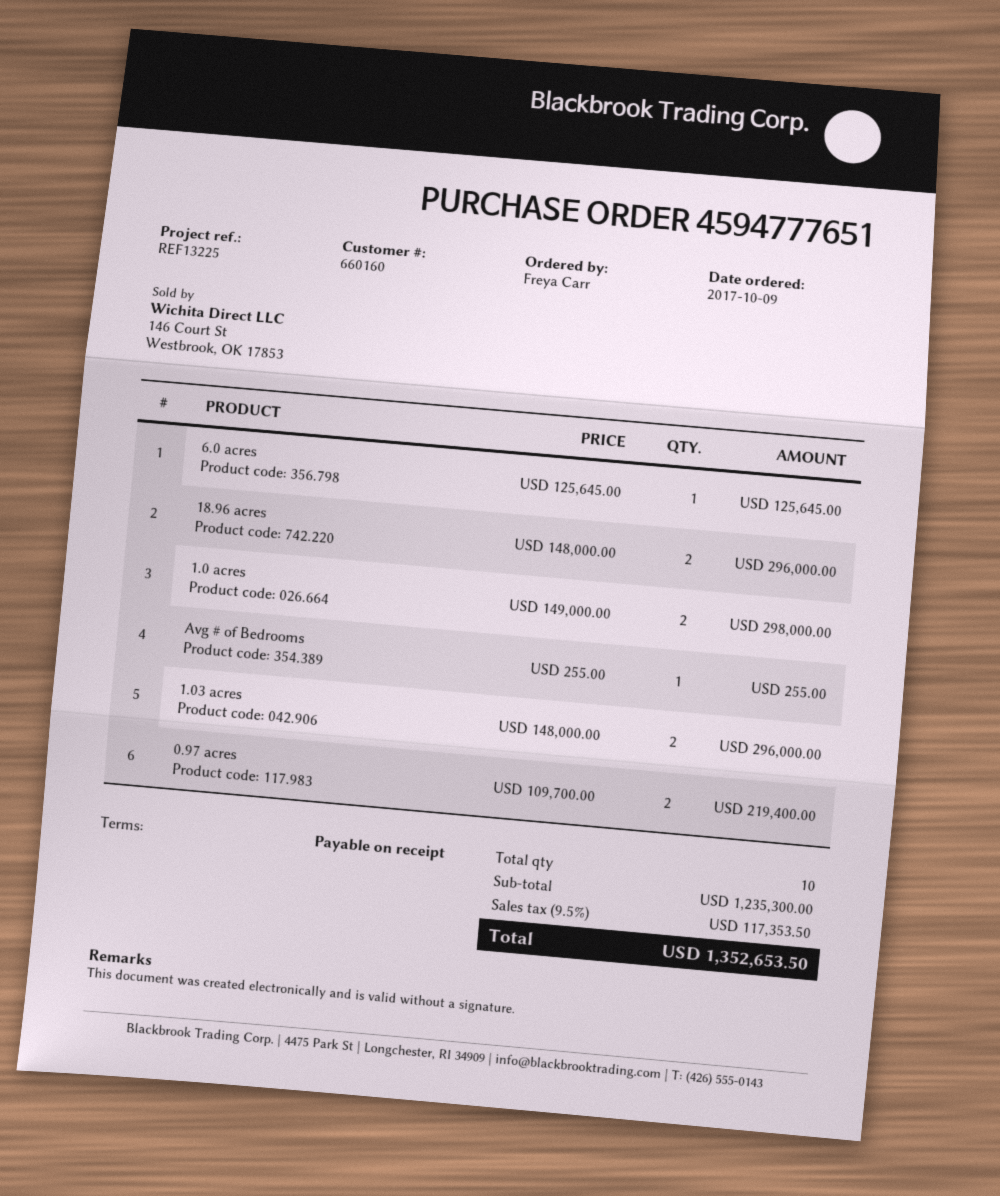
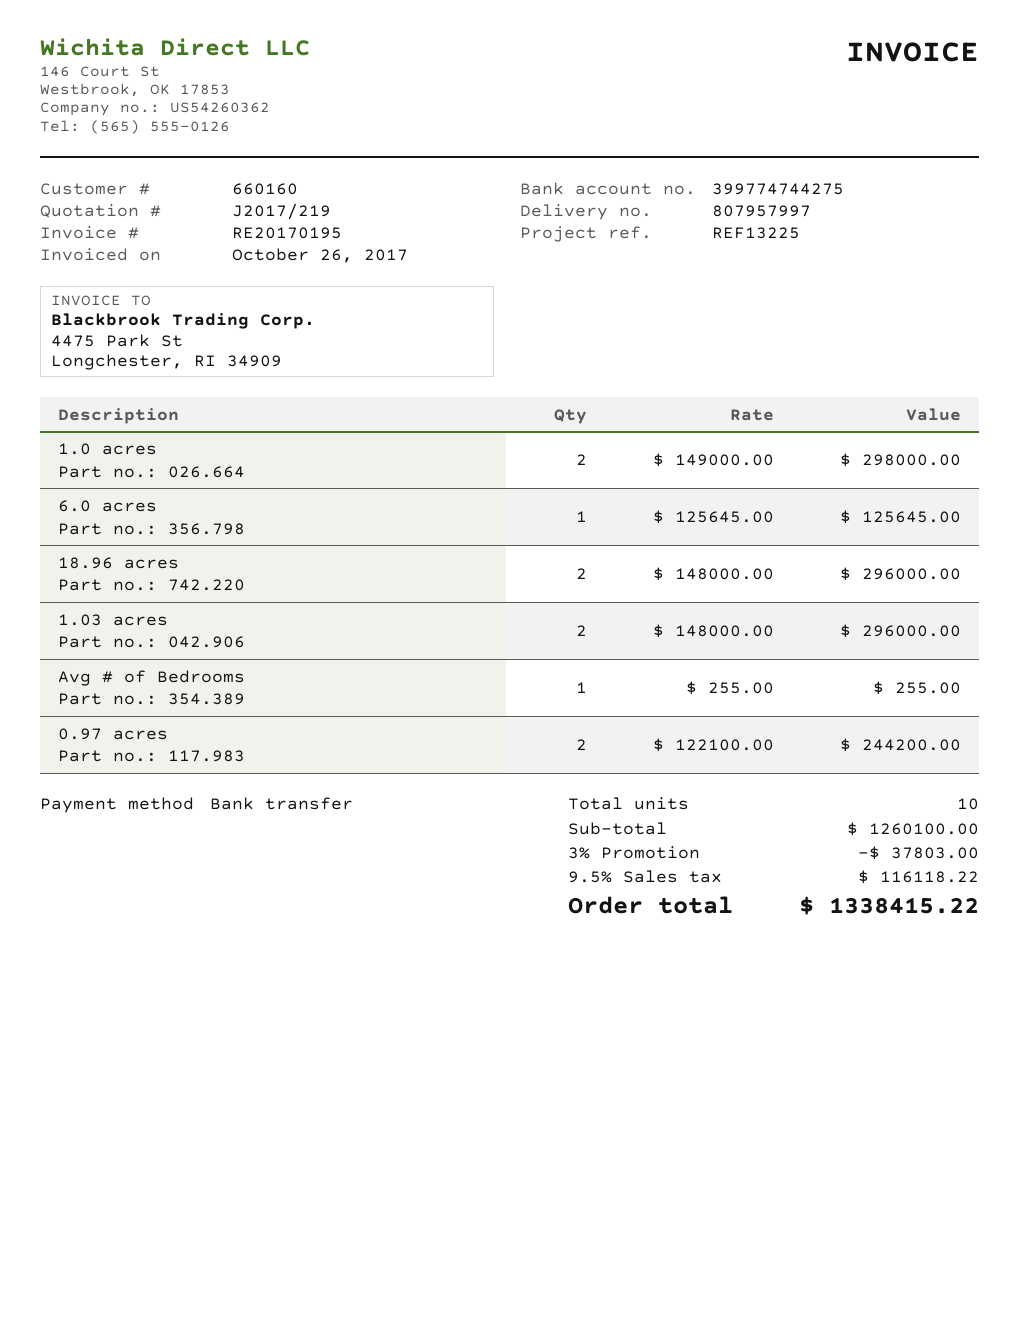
0.97 acres: 2 x 109700.00 = 219400.00 -> 2 x 122100.00 = 244200.00
subtotal: 1235300.00 -> 1260100.00
discount: none -> 3% = 37803.00
tax: 9.5% = 117353.50 -> 9.5% = 116118.22
total: 1352653.50 -> 1338415.22

